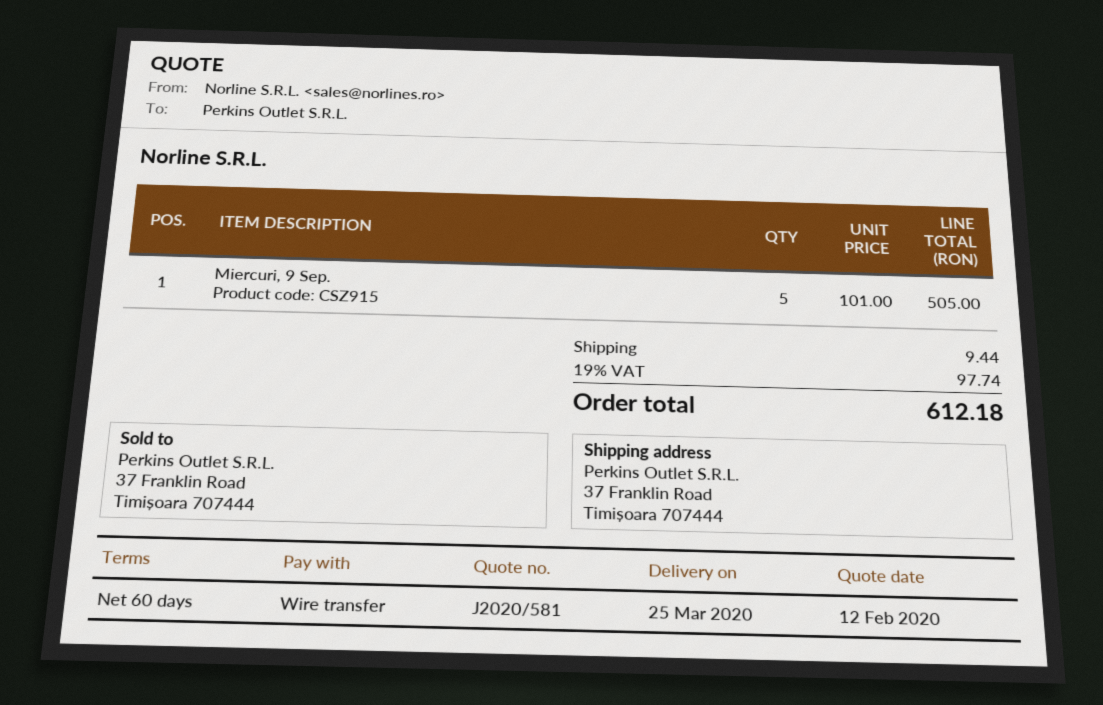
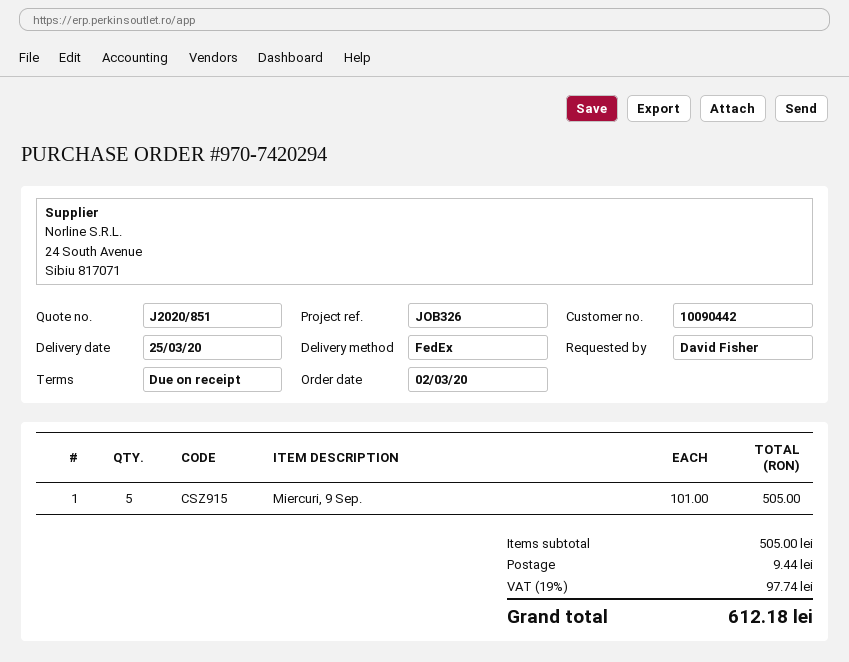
quote number: J2020/581 -> J2020/851
payment terms: 60 days -> on receipt

